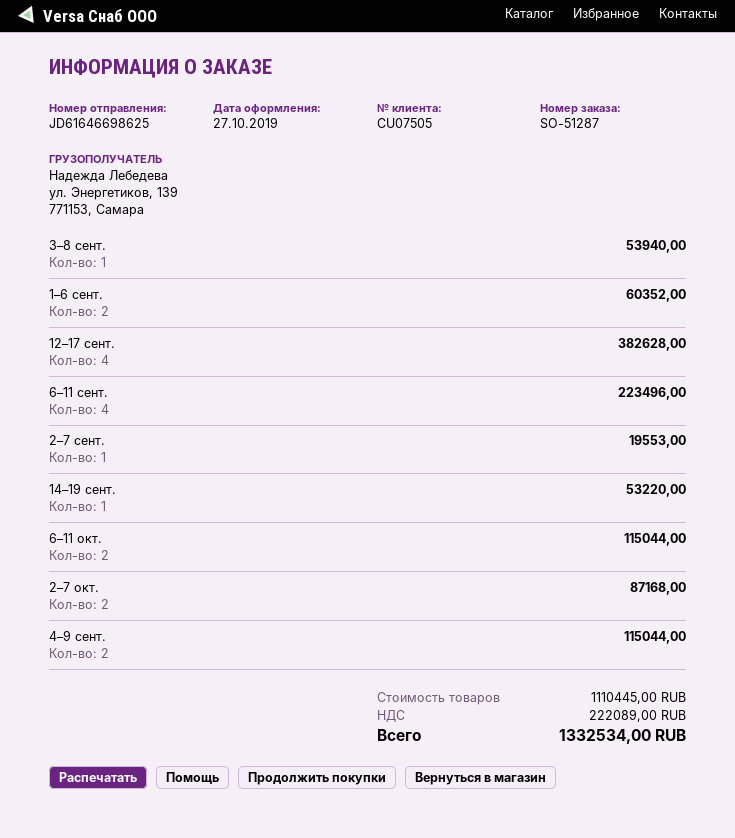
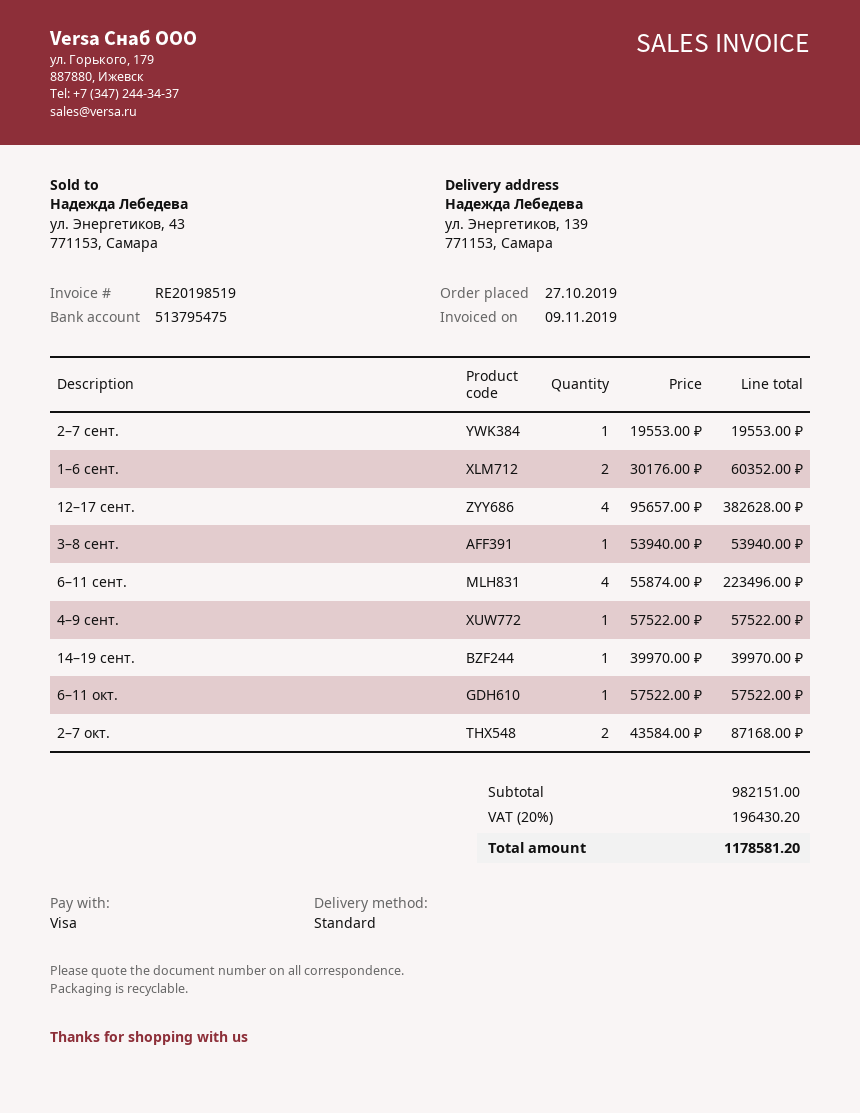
14–19 сент.: 1 for 53220.00 -> 1 for 39970.00
6–11 окт.: 2 for 115044.00 -> 1 for 57522.00
4–9 сент.: 2 for 115044.00 -> 1 for 57522.00
subtotal: 1110445.00 -> 982151.00
tax: 222089.00 -> 196430.20
total: 1332534.00 -> 1178581.20

